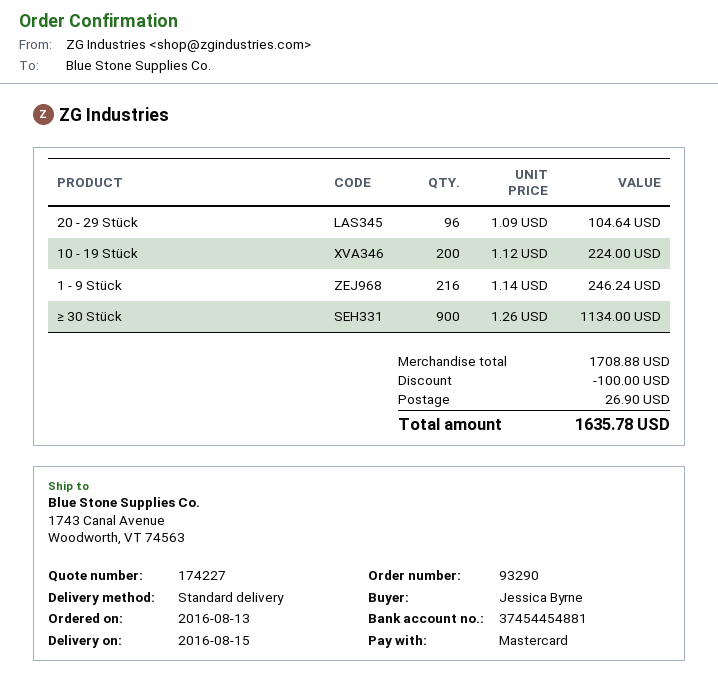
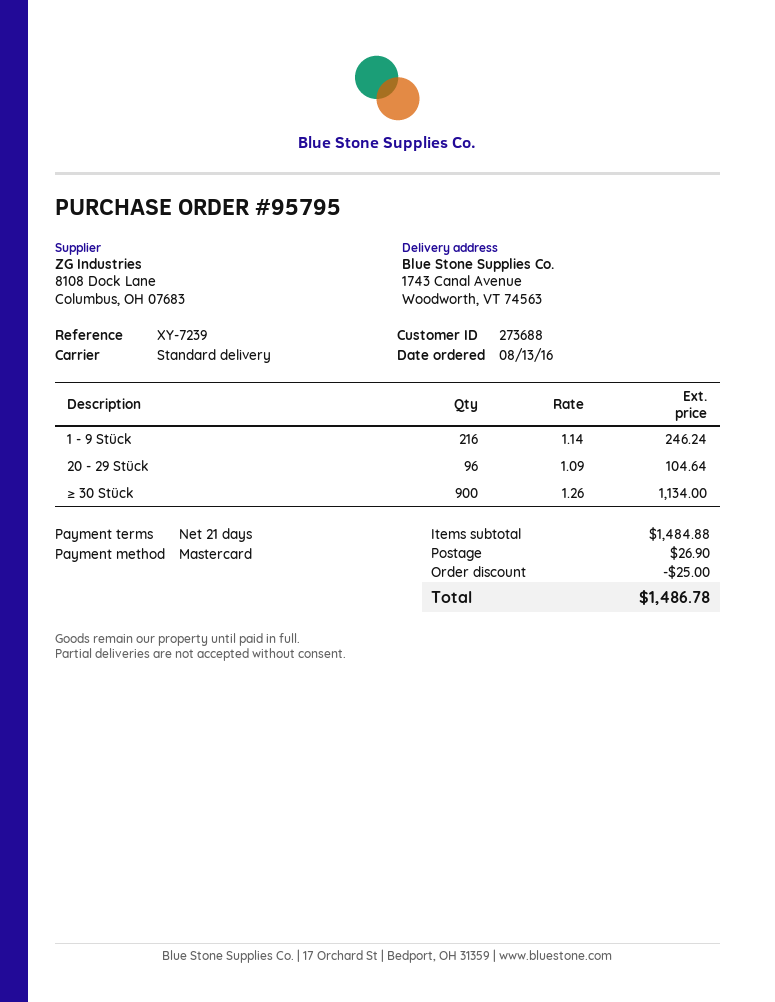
order number: 93290 -> 95795
10 - 19 Stück: 200 x 1.12 = 224.00 -> none
subtotal: 1708.88 -> 1484.88
discount: 100.00 -> 25.00
total: 1635.78 -> 1486.78

